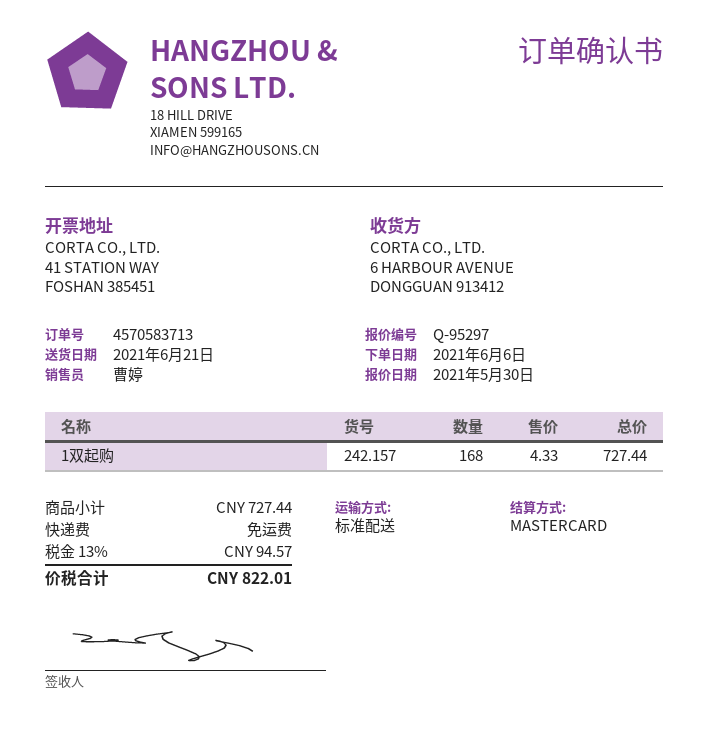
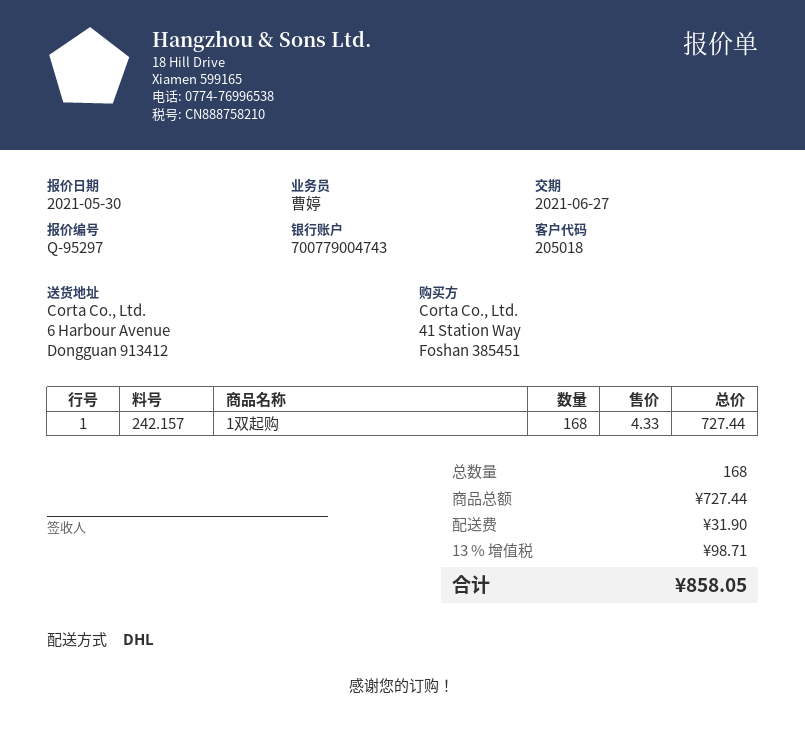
delivery date: 2021-06-21 -> 2021-06-27
shipping method: standard -> DHL
shipping: 0.00 -> 31.90
tax: 13% = 94.57 -> 13% = 98.71
total: 822.01 -> 858.05

